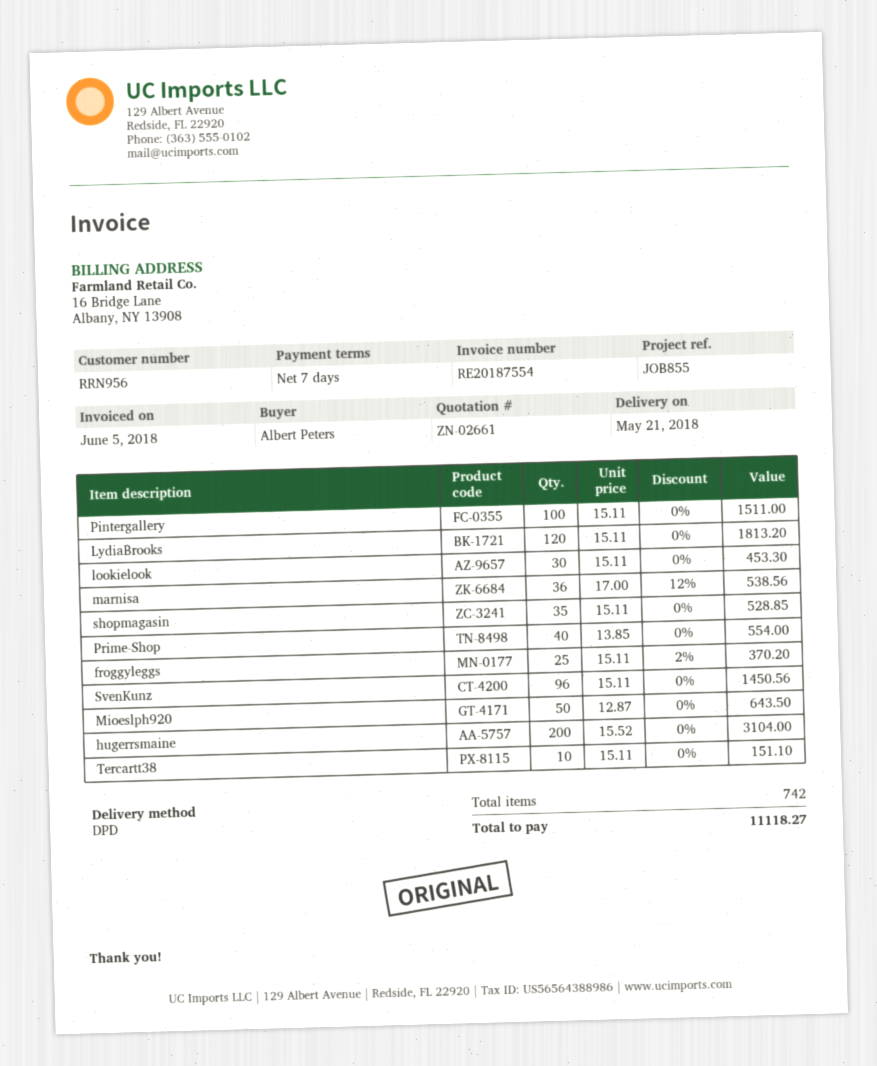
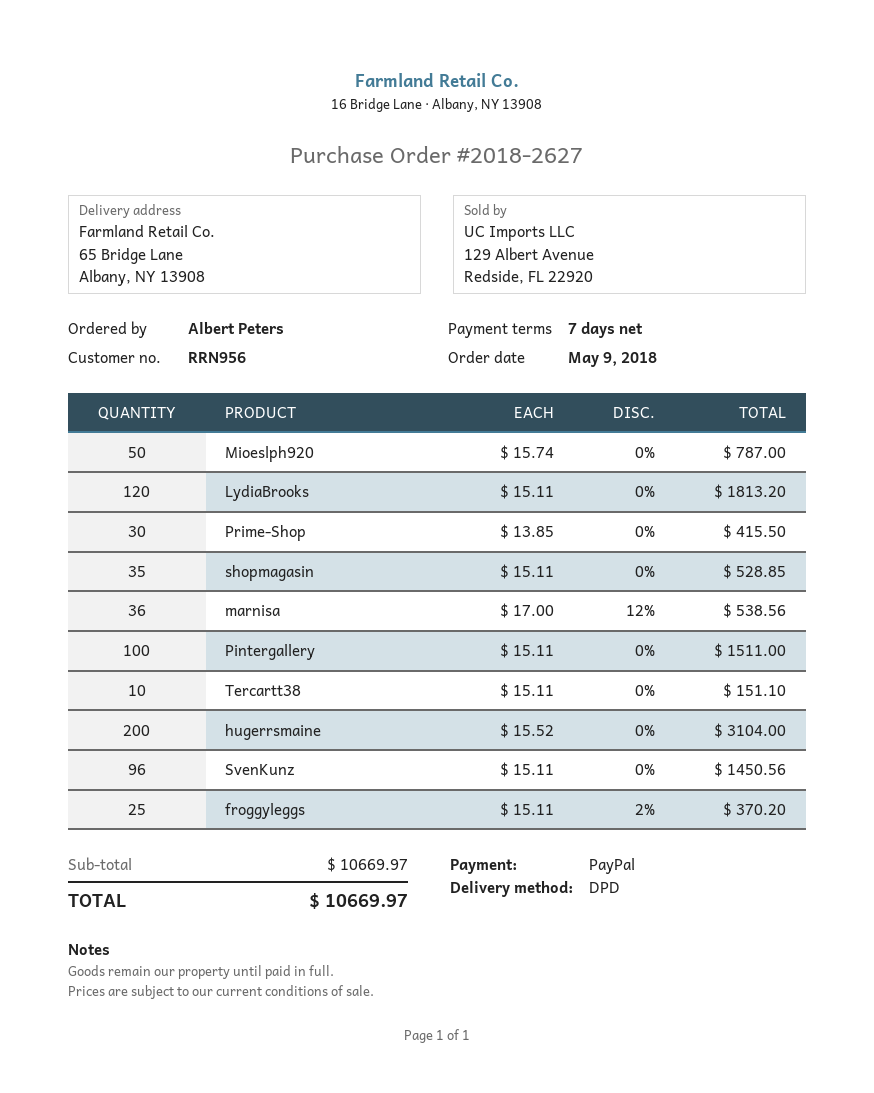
lookielook: 30 x 15.11 = 453.30 -> none
Prime-Shop: 40 x 13.85 = 554.00 -> 30 x 13.85 = 415.50
Mioeslph920: 50 x 12.87 = 643.50 -> 50 x 15.74 = 787.00
total: 11118.27 -> 10669.97

